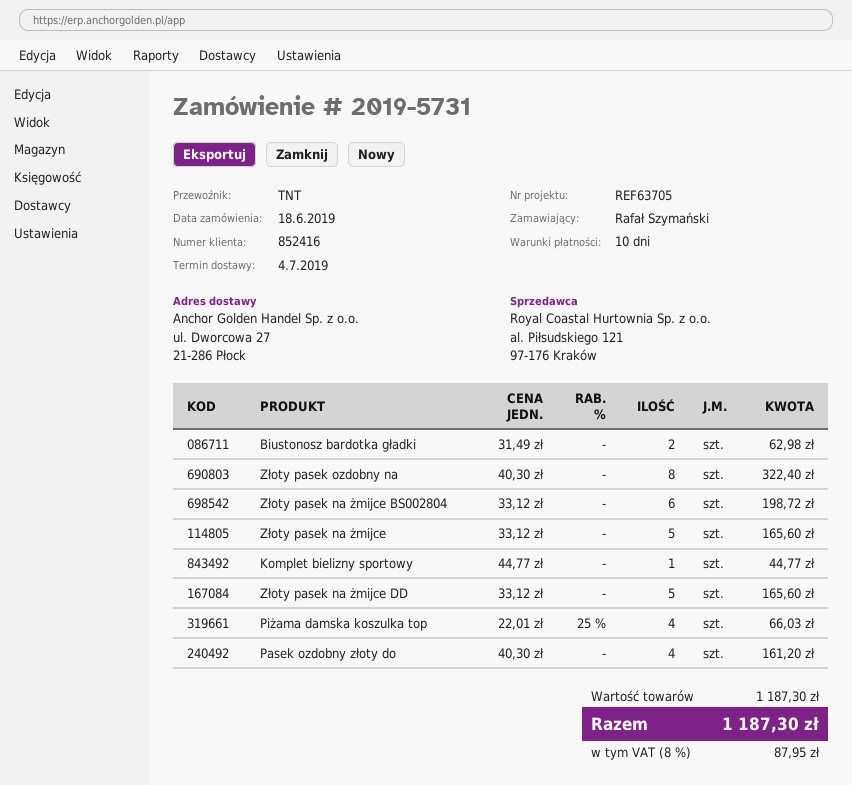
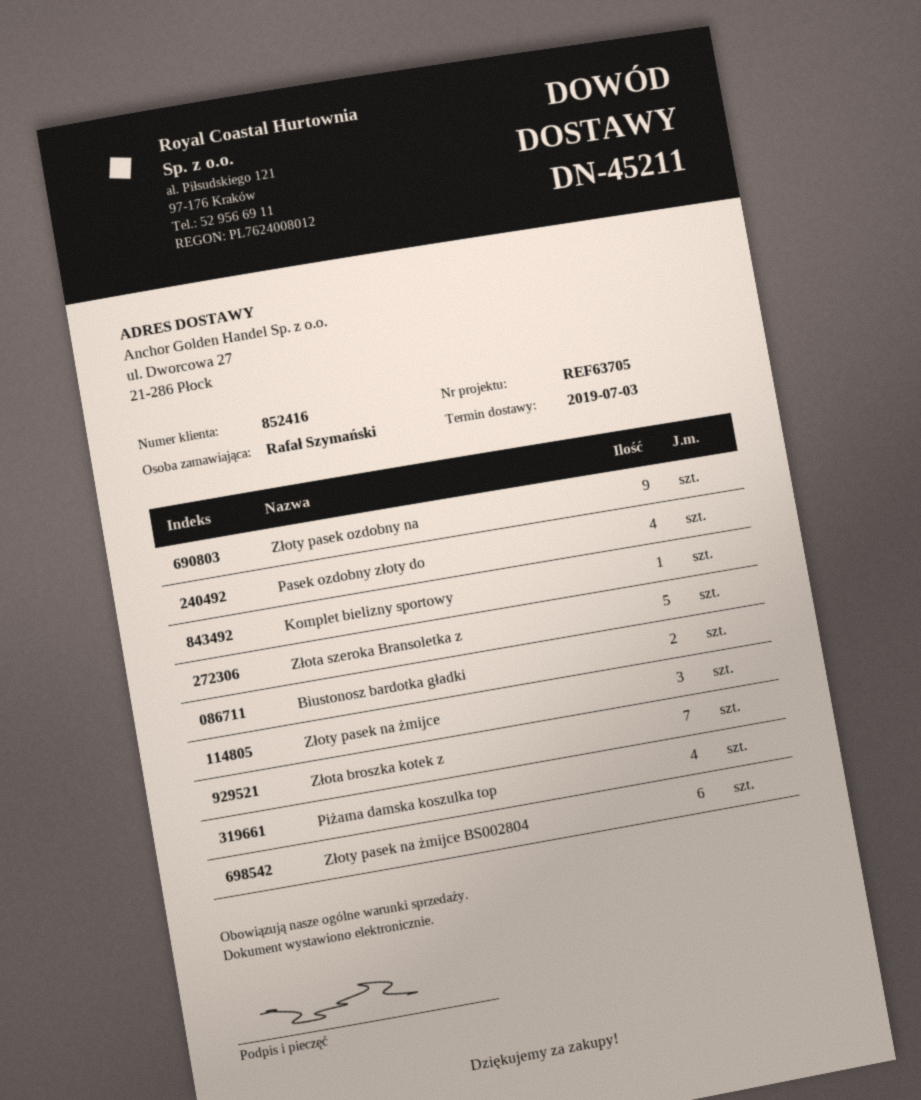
delivery date: 2019-07-04 -> 2019-07-03
Złoty pasek ozdobny na: 8 -> 9
Złoty pasek na żmijce: 5 -> 3
Złoty pasek na żmijce DD: 5 -> none
Złota szeroka Bransoletka z: none -> 5
Złota broszka kotek z: none -> 7

